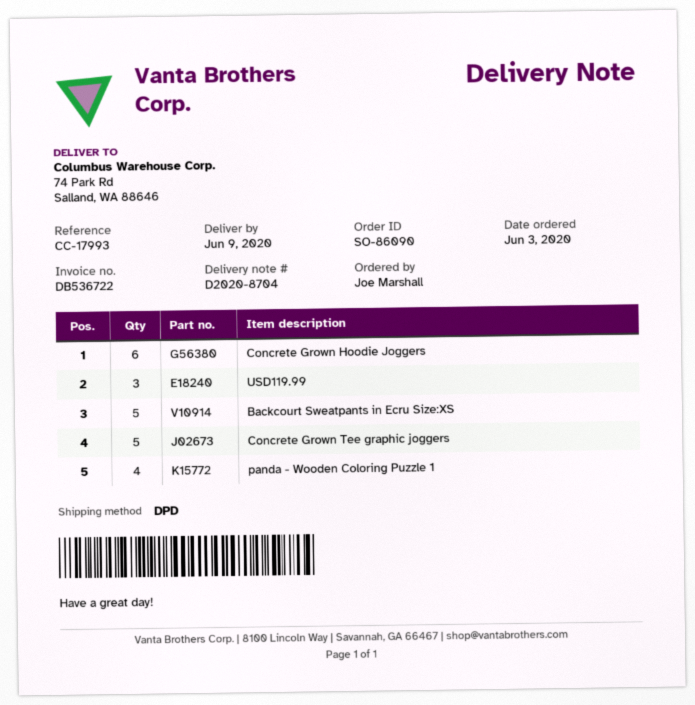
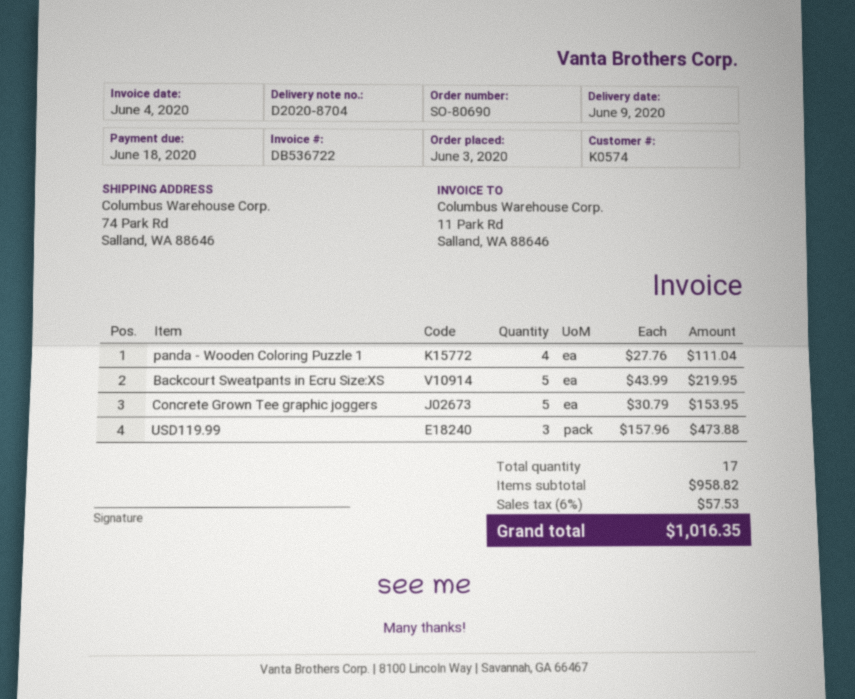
order number: SO-86090 -> SO-80690
Concrete Grown Hoodie Joggers: 6 -> none

